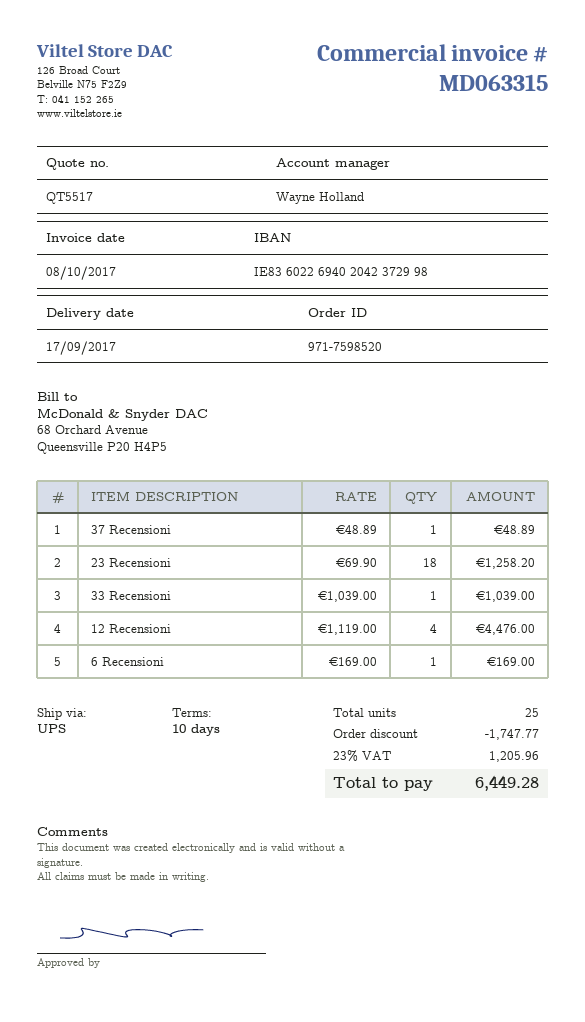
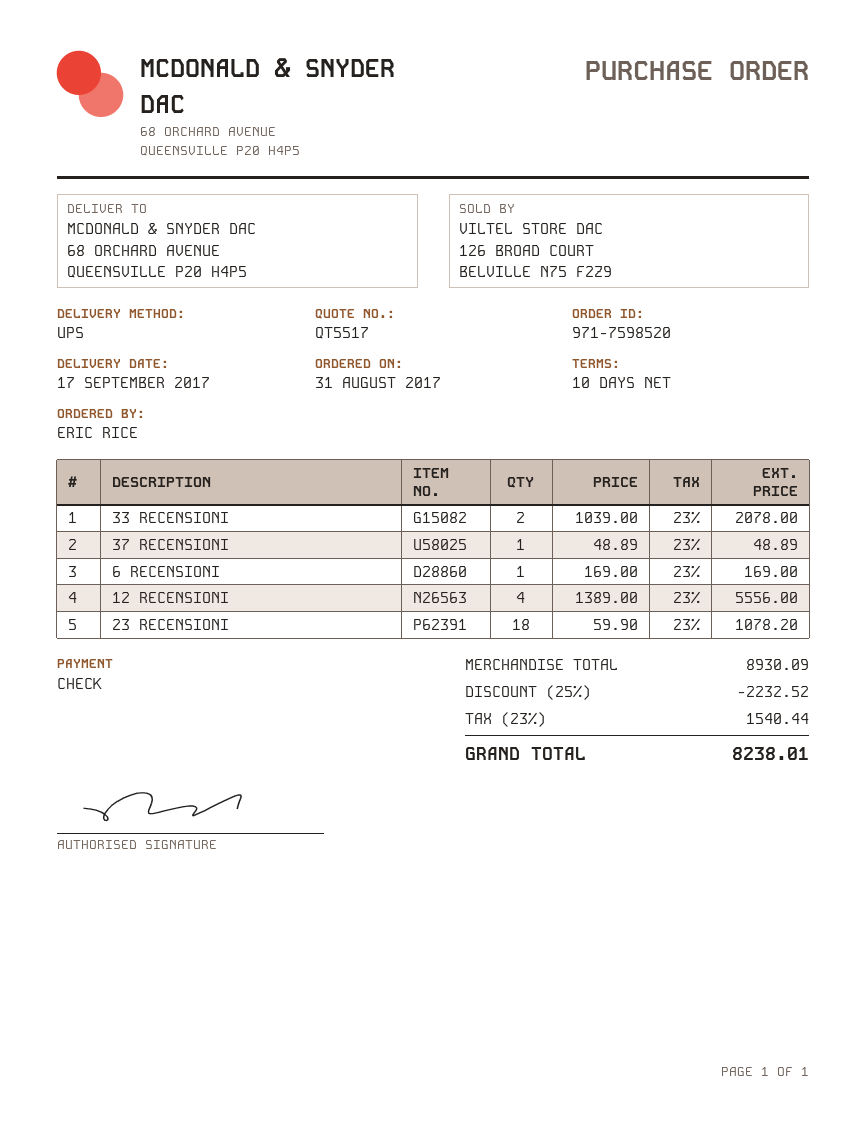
23 Recensioni: 18 x 69.90 = 1258.20 -> 18 x 59.90 = 1078.20
33 Recensioni: 1 x 1039.00 = 1039.00 -> 2 x 1039.00 = 2078.00
12 Recensioni: 4 x 1119.00 = 4476.00 -> 4 x 1389.00 = 5556.00
discount: 1747.77 -> 2232.52
tax: 23% = 1205.96 -> 23% = 1540.44
total: 6449.28 -> 8238.01

